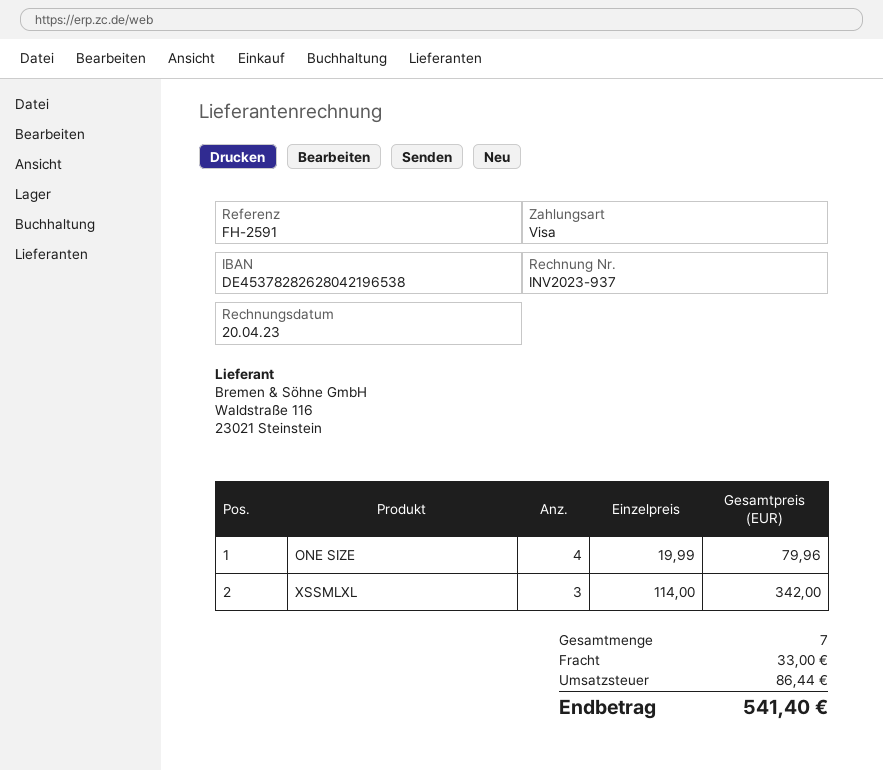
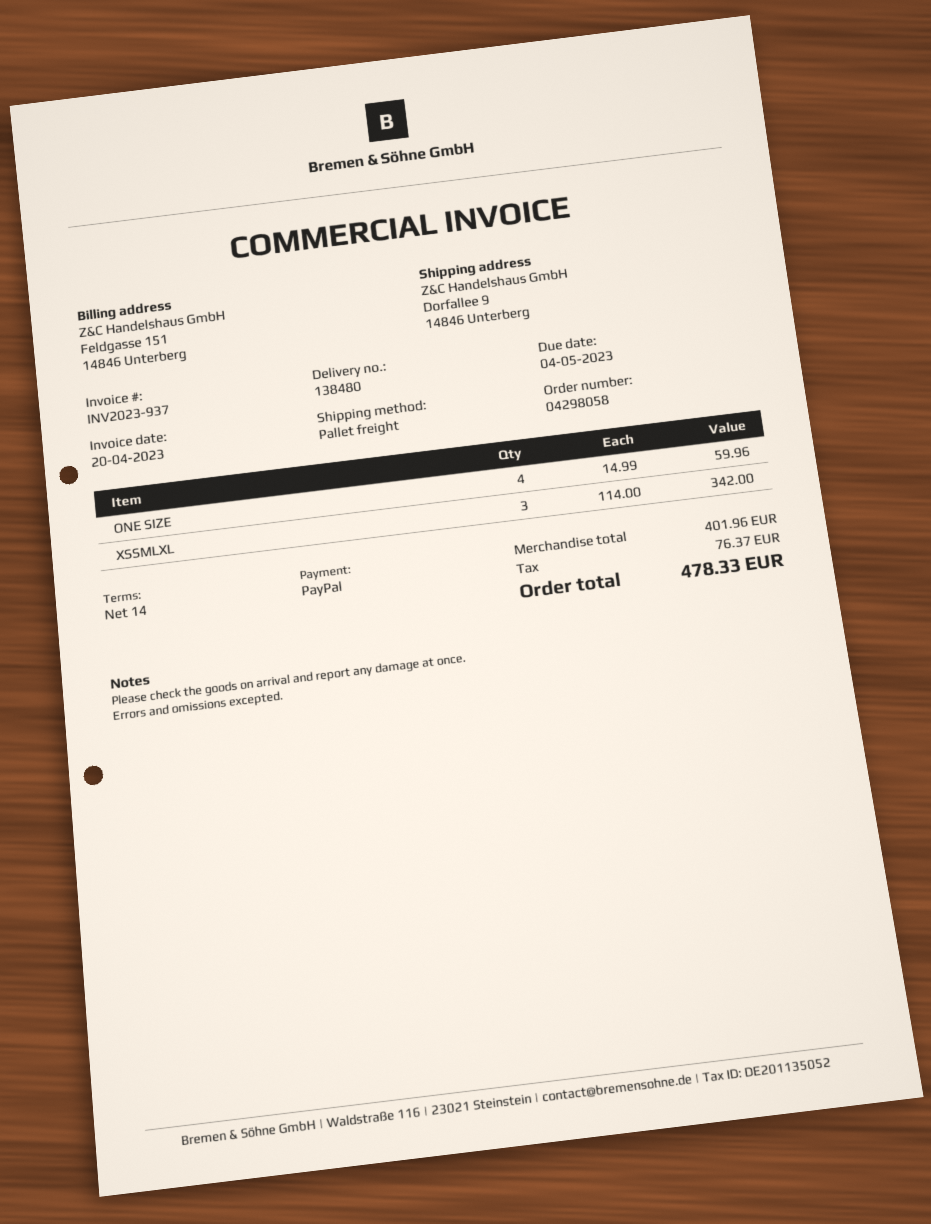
payment method: Visa -> PayPal
ONE SIZE: 4 x 19.99 = 79.96 -> 4 x 14.99 = 59.96
shipping: 33.00 -> none
tax: 86.44 -> 76.37
total: 541.40 -> 478.33

